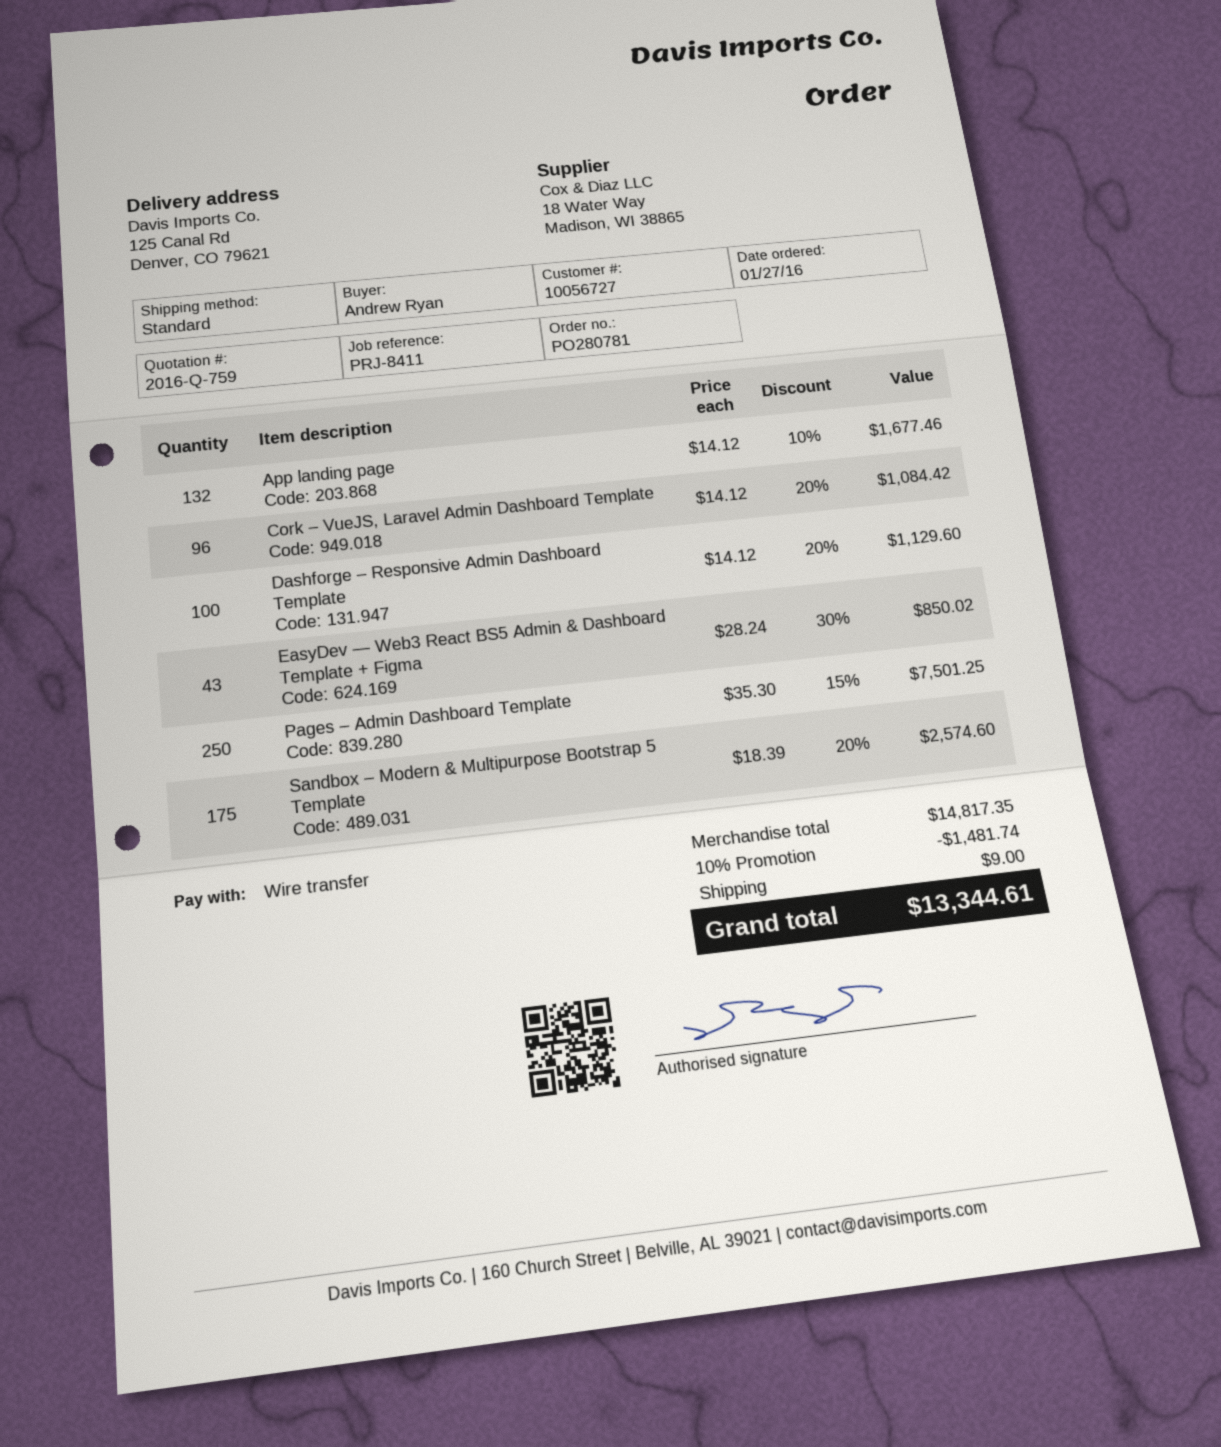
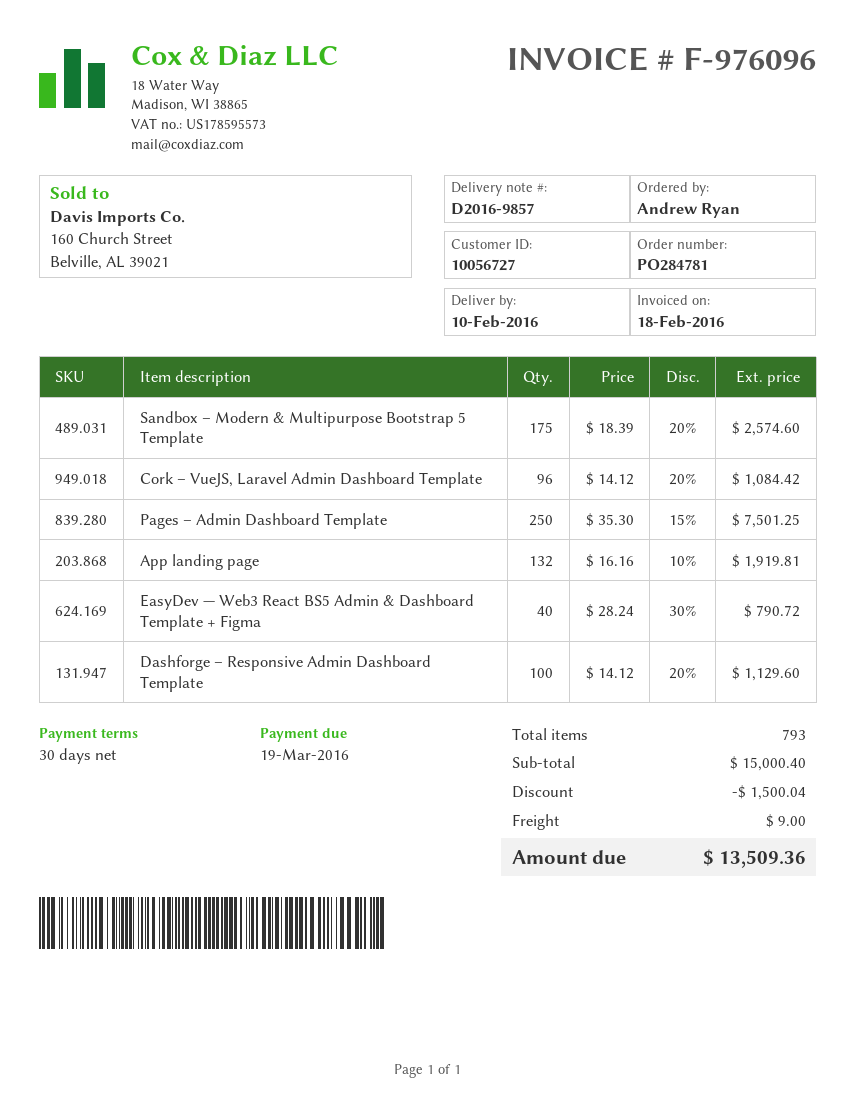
order number: PO280781 -> PO284781
App landing page: 132 x 14.12 - 10% = 1677.46 -> 132 x 16.16 - 10% = 1919.81
EasyDev — Web3 React BS5 Admin & Dashboard Template + Figma: 43 x 28.24 - 30% = 850.02 -> 40 x 28.24 - 30% = 790.72
subtotal: 14817.35 -> 15000.40
discount: 1481.74 -> 1500.04
total: 13344.61 -> 13509.36

